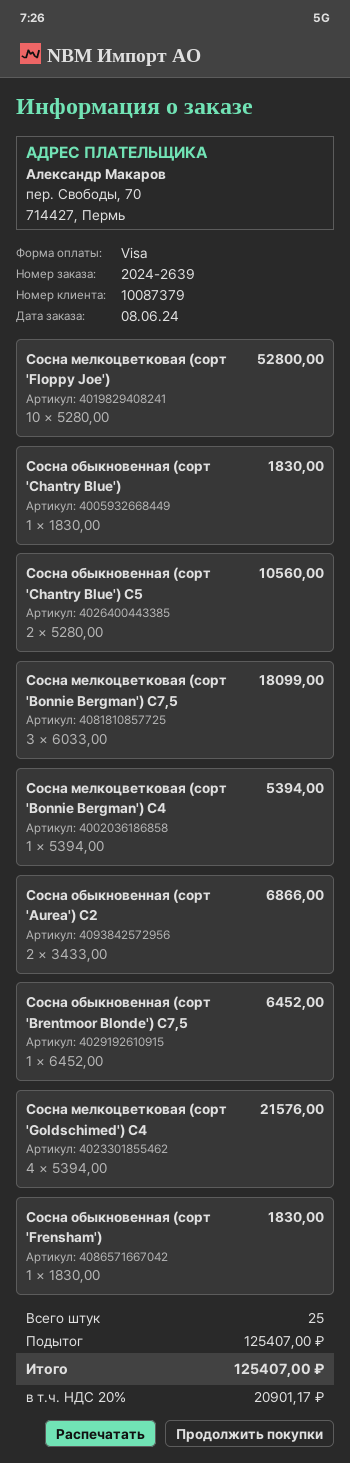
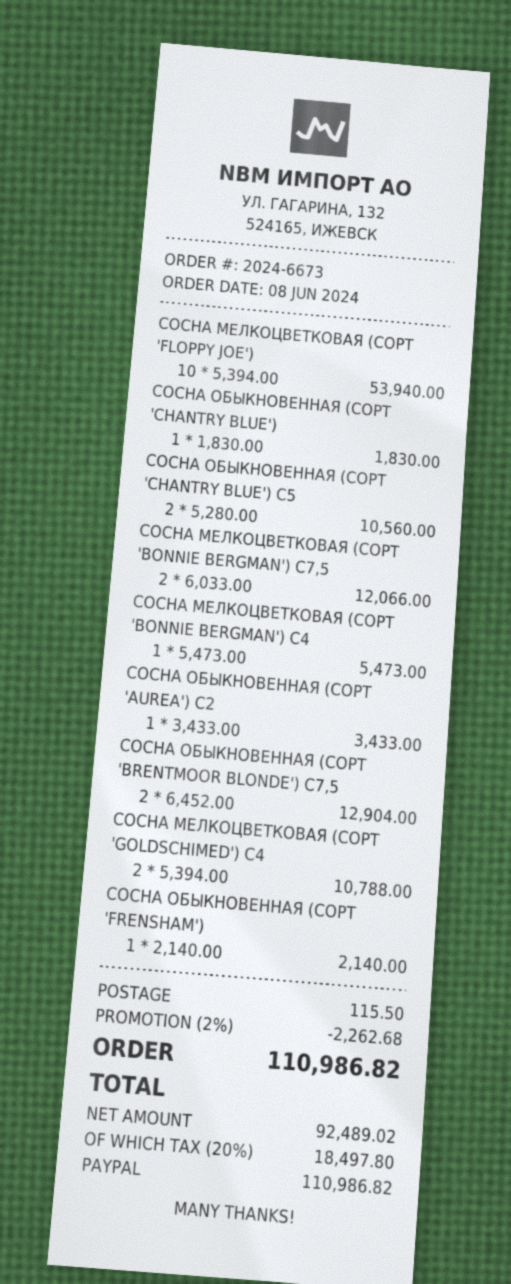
order number: 2024-2639 -> 2024-6673
payment method: Visa -> PayPal
Сосна мелкоцветковая (сорт 'Floppy Joe'): 10 x 5280.00 = 52800.00 -> 10 x 5394.00 = 53940.00
Сосна мелкоцветковая (сорт 'Bonnie Bergman') С7,5: 3 x 6033.00 = 18099.00 -> 2 x 6033.00 = 12066.00
Сосна мелкоцветковая (сорт 'Bonnie Bergman') С4: 1 x 5394.00 = 5394.00 -> 1 x 5473.00 = 5473.00
Сосна обыкновенная (сорт 'Aurеа') С2: 2 x 3433.00 = 6866.00 -> 1 x 3433.00 = 3433.00
Сосна обыкновенная (сорт 'Brentmoor Blonde') C7,5: 1 x 6452.00 = 6452.00 -> 2 x 6452.00 = 12904.00
Сосна мелкоцветковая (сорт 'Goldschimed') С4: 4 x 5394.00 = 21576.00 -> 2 x 5394.00 = 10788.00
Сосна обыкновенная (сорт 'Frensham'): 1 x 1830.00 = 1830.00 -> 1 x 2140.00 = 2140.00
discount: none -> 2% = 2262.68
shipping: none -> 115.50
tax: 20% = 20901.17 -> 20% = 18497.80
total: 125407.00 -> 110986.82

